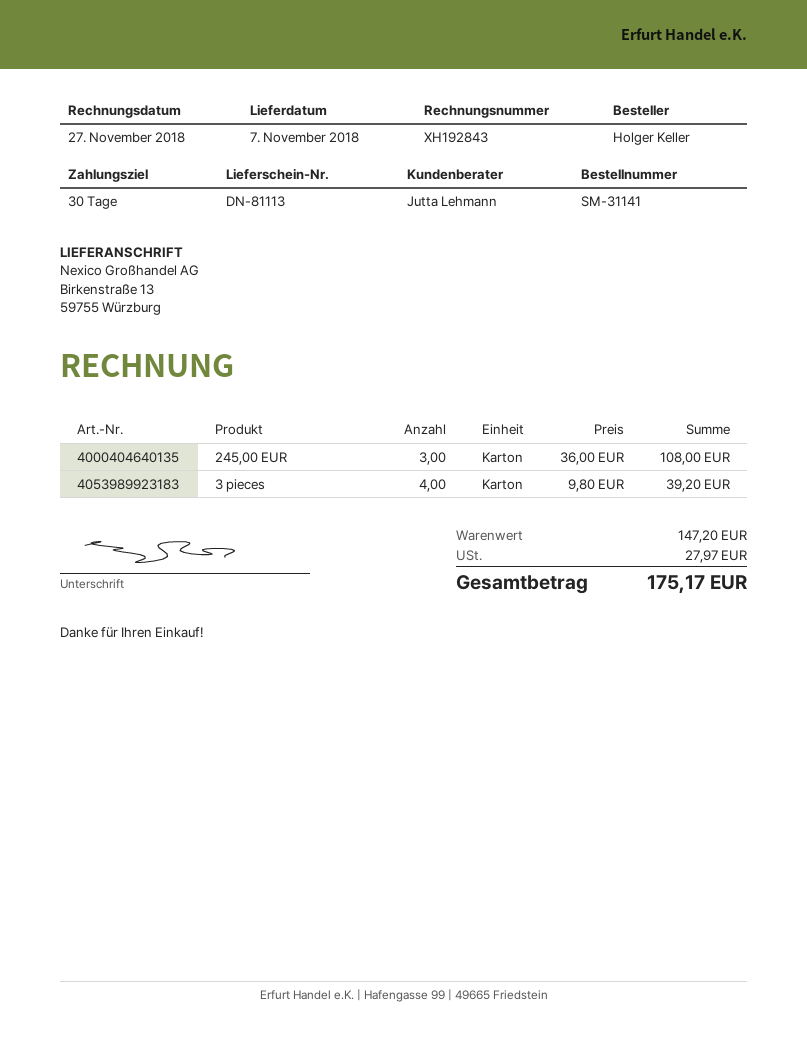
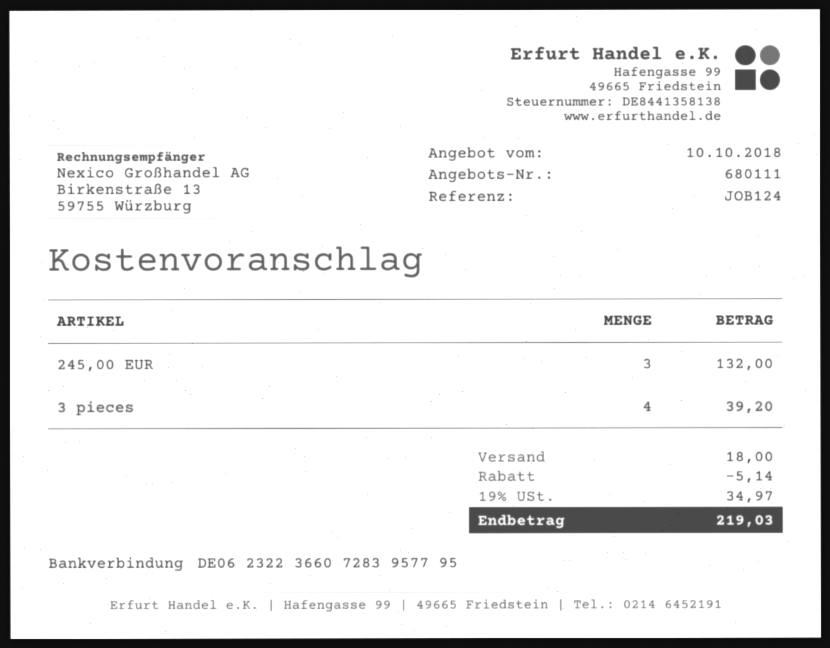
245,00 EUR: 3 for 108.00 -> 3 for 132.00
discount: none -> 5.14
shipping: none -> 18.00
tax: 27.97 -> 34.97
total: 175.17 -> 219.03

